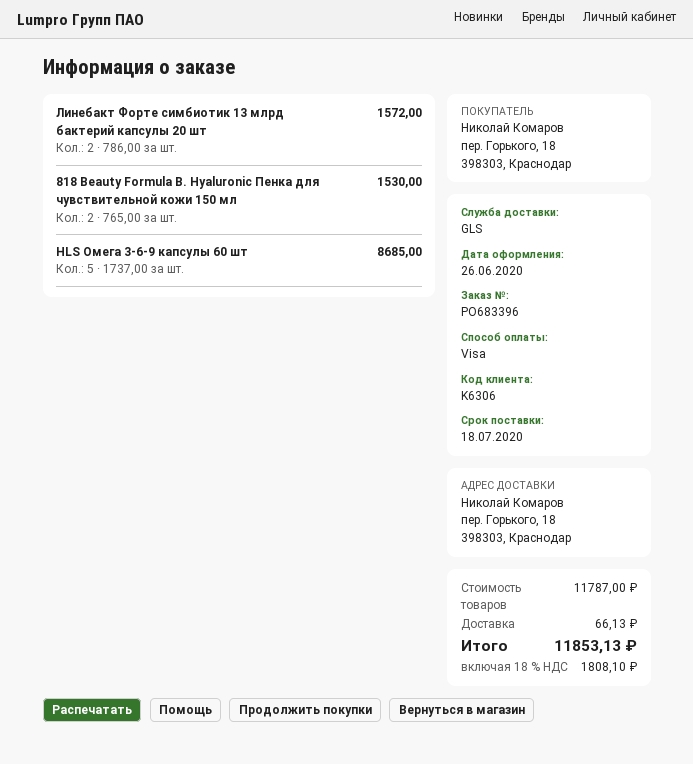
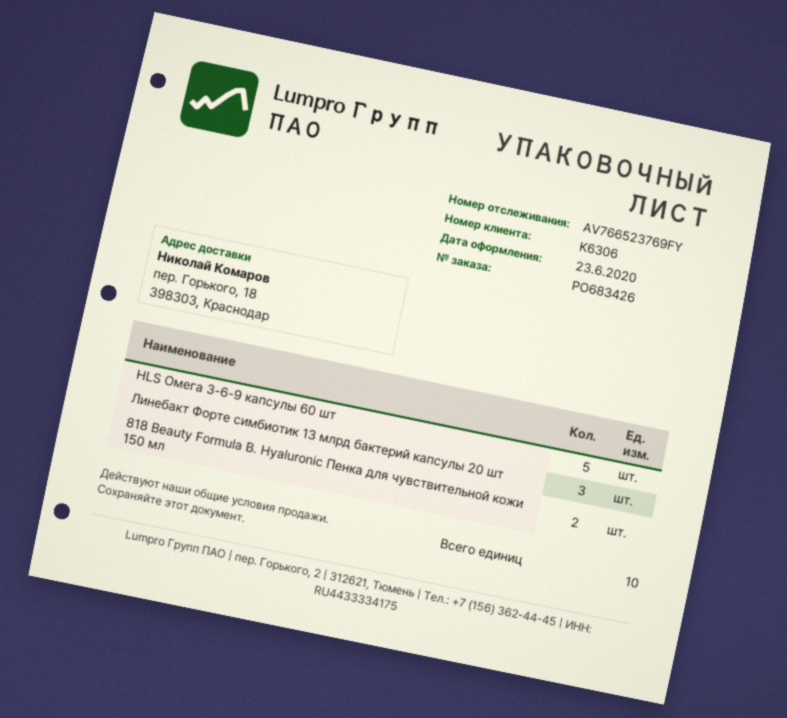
order number: PO683396 -> PO683426
order date: 2020-06-26 -> 2020-06-23
Линебакт Форте симбиотик 13 млрд бактерий капсулы 20 шт: 2 -> 3

